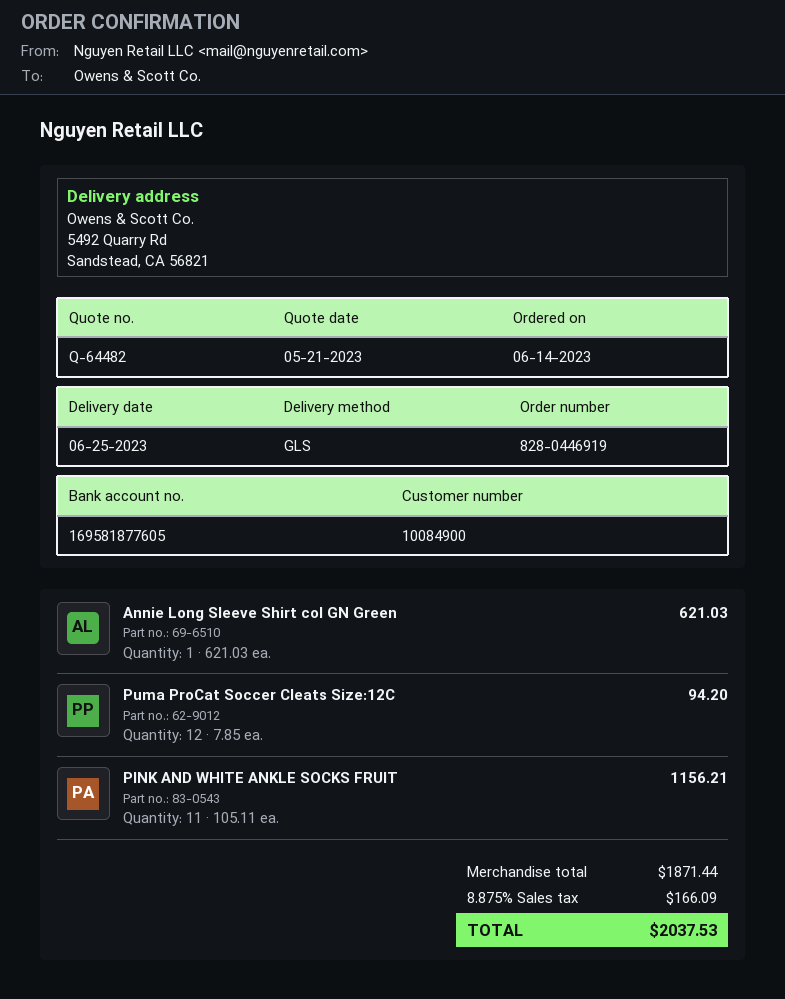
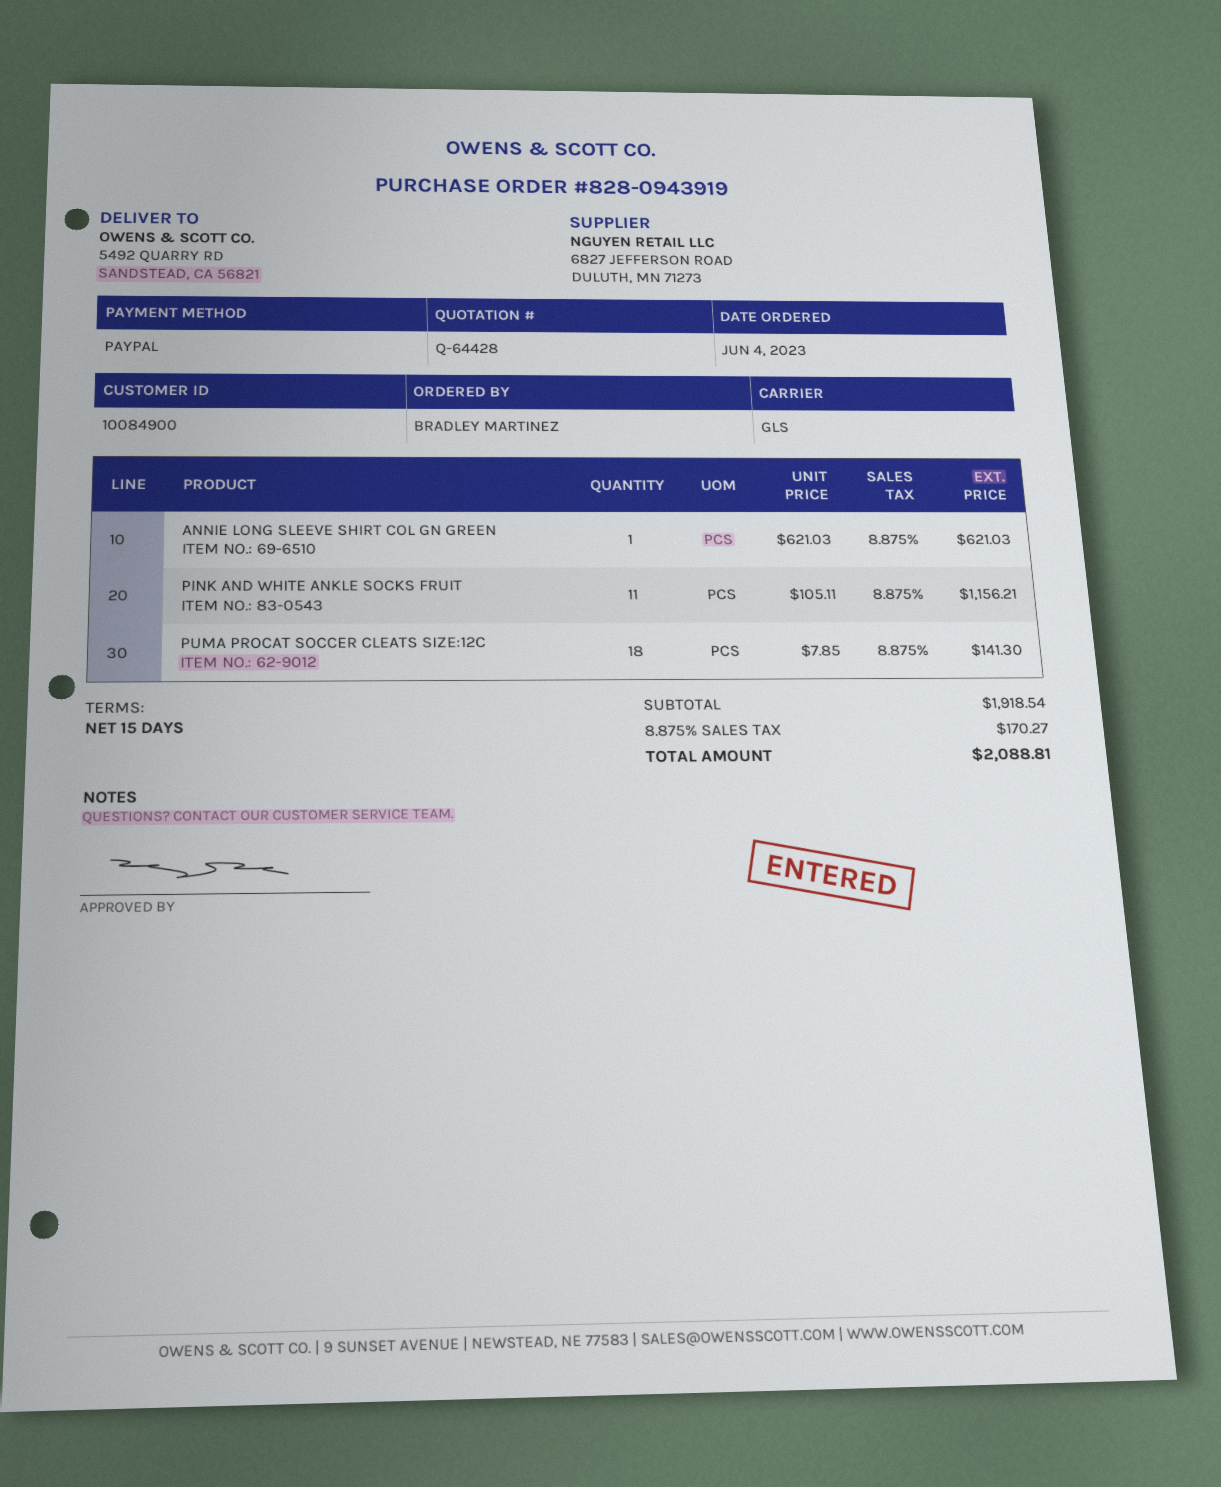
quote number: Q-64482 -> Q-64428
order number: 828-0446919 -> 828-0943919
order date: 2023-06-14 -> 2023-06-04
Puma ProCat Soccer Cleats Size:12C: 12 x 7.85 = 94.20 -> 18 x 7.85 = 141.30
subtotal: 1871.44 -> 1918.54
tax: 8.875% = 166.09 -> 8.875% = 170.27
total: 2037.53 -> 2088.81

